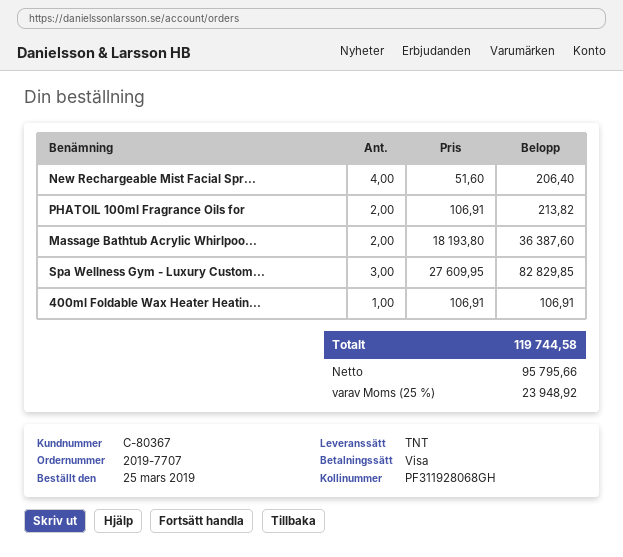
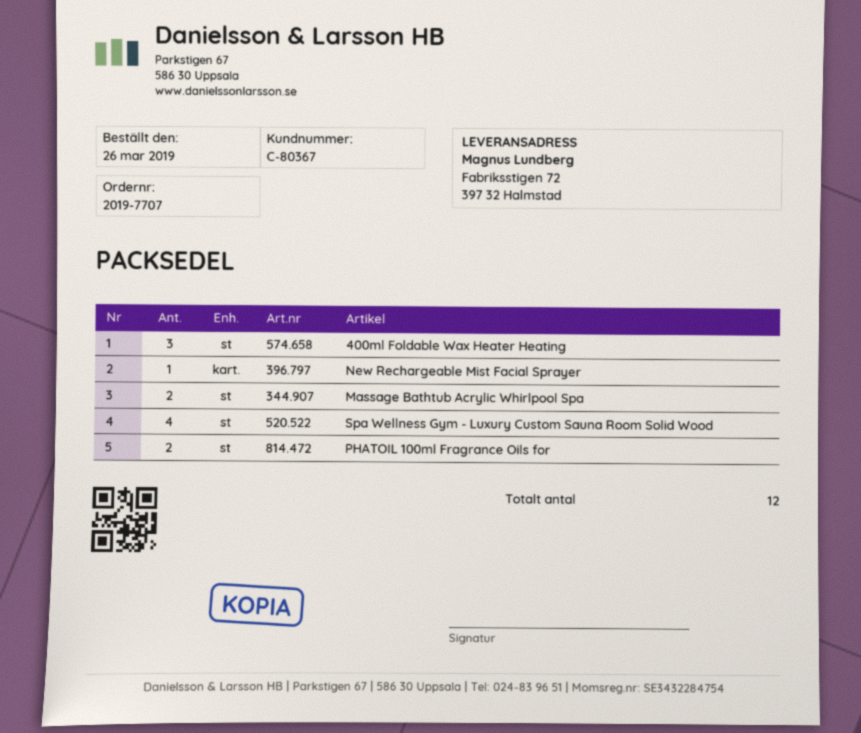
order date: 2019-03-25 -> 2019-03-26
New Rechargeable Mist Facial Spr...: 4 -> 1
Spa Wellness Gym - Luxury Custom...: 3 -> 4
400ml Foldable Wax Heater Heatin...: 1 -> 3

